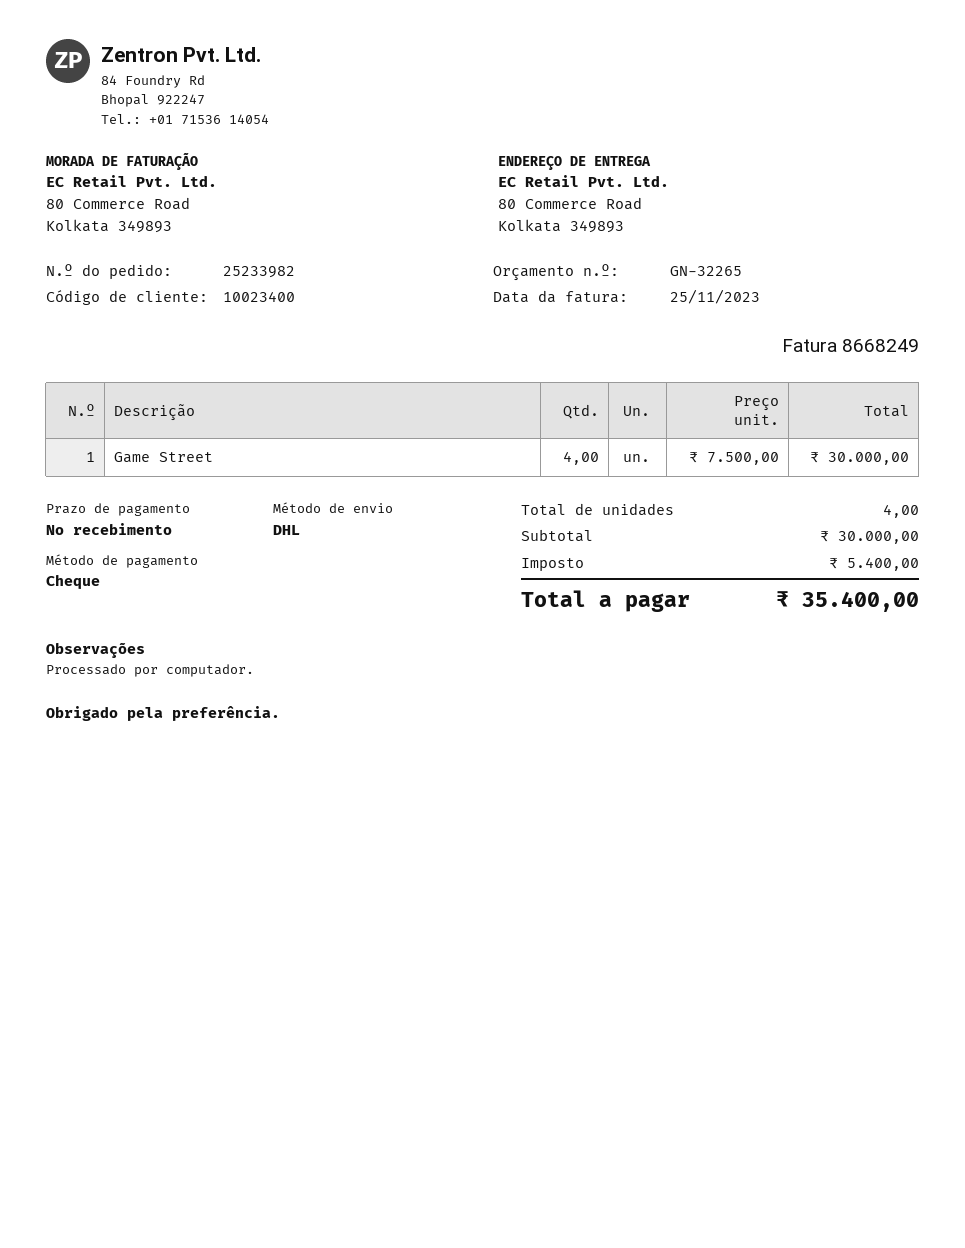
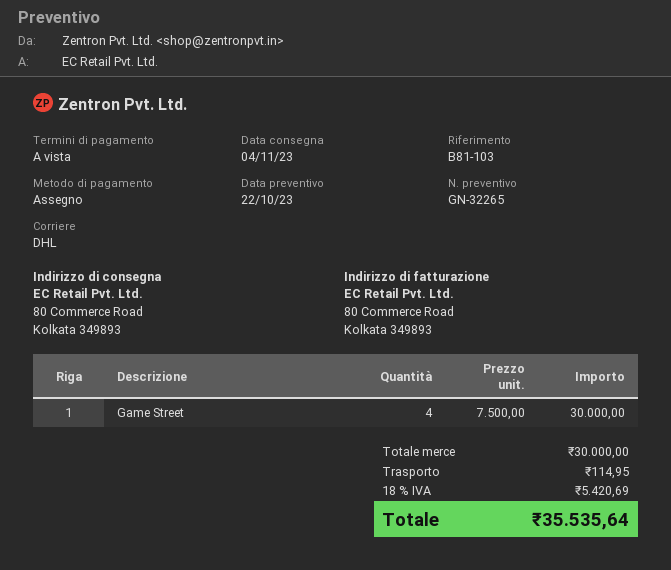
shipping: none -> 114.95
tax: 5400.00 -> 5420.69
total: 35400.00 -> 35535.64

